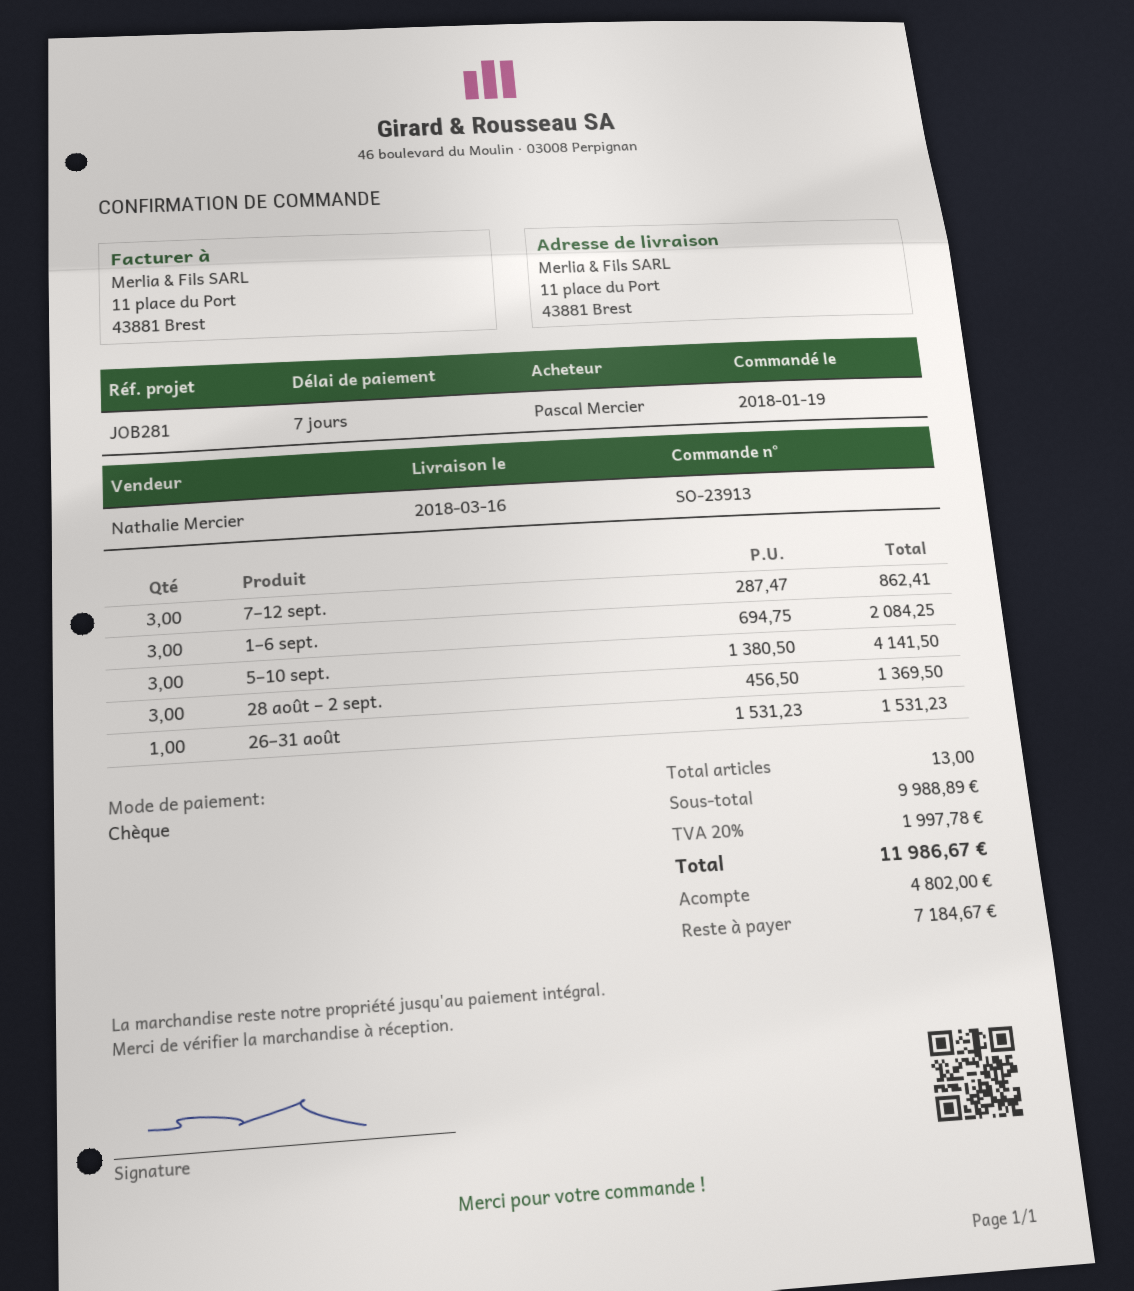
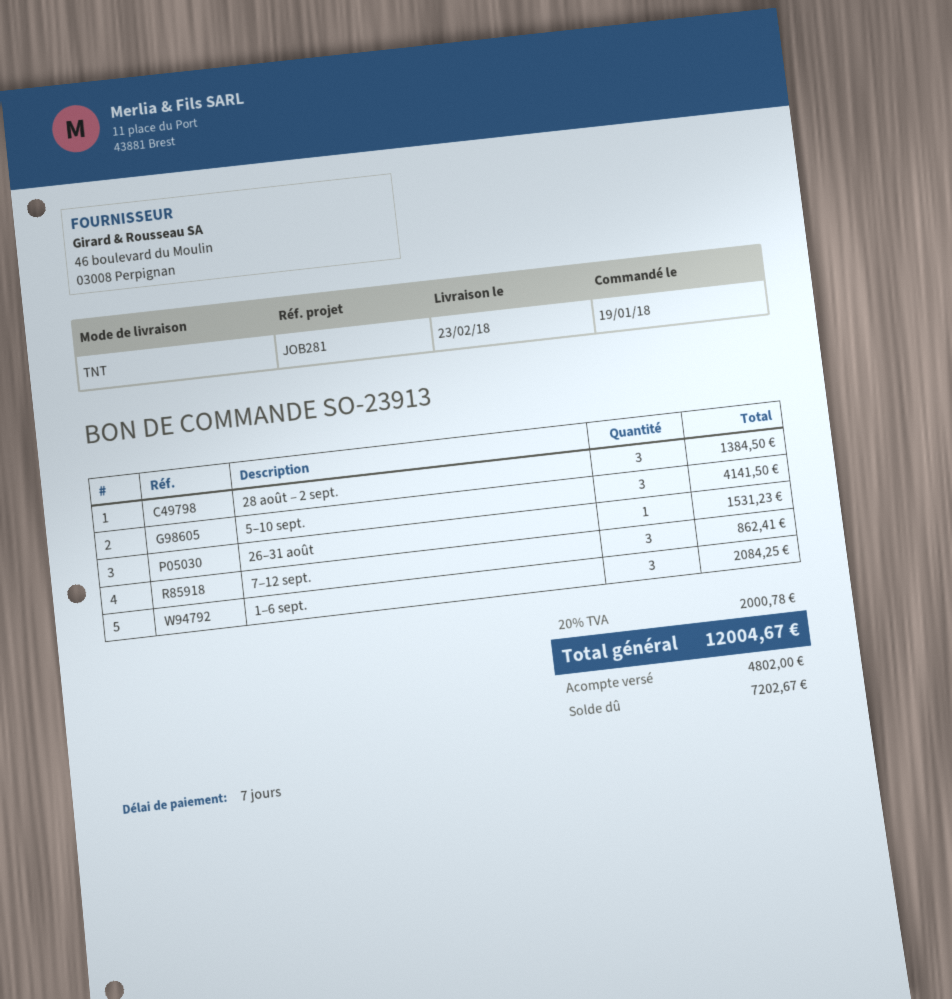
delivery date: 2018-03-16 -> 2018-02-23
28 août – 2 sept.: 3 for 1369.50 -> 3 for 1384.50
tax: 20% = 1997.78 -> 20% = 2000.78
total: 11986.67 -> 12004.67
balance: 7184.67 -> 7202.67

